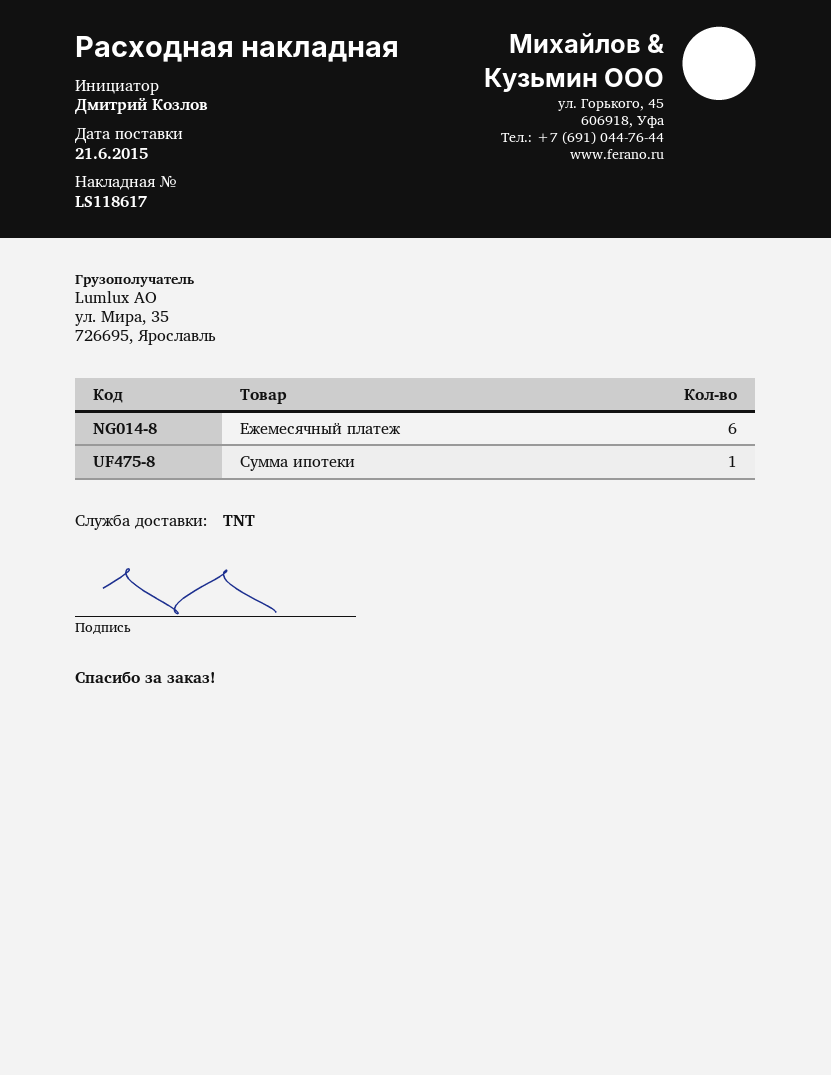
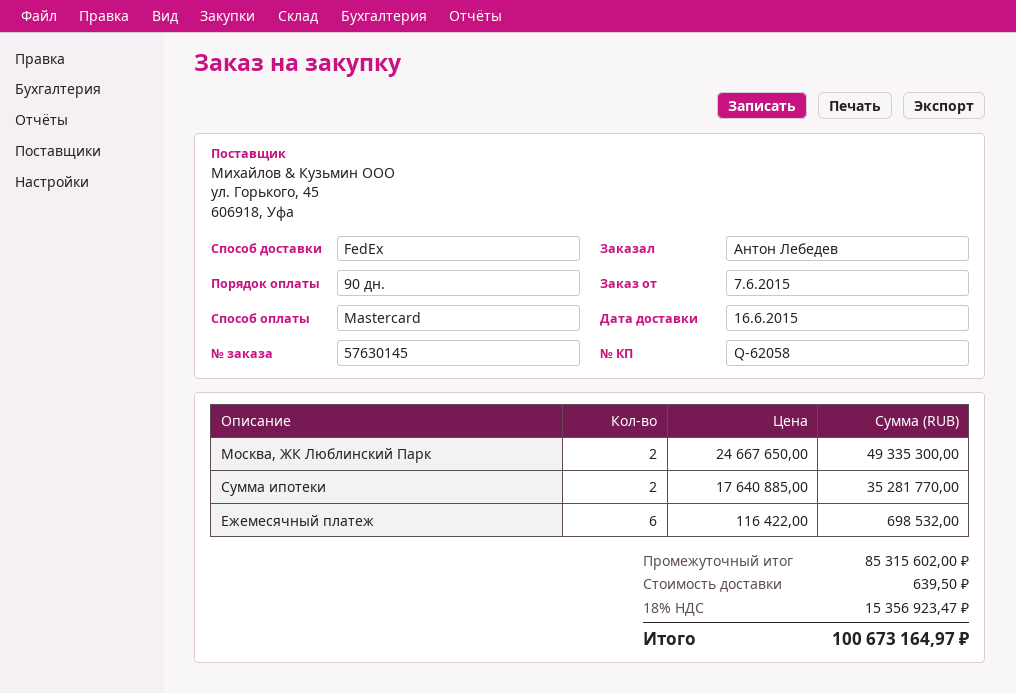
delivery date: 2015-06-21 -> 2015-06-16
ordered by: Дмитрий Козлов -> Антон Лебедев
shipping method: TNT -> FedEx
Сумма ипотеки: 1 -> 2
Москва, ЖК Люблинский Парк: none -> 2

